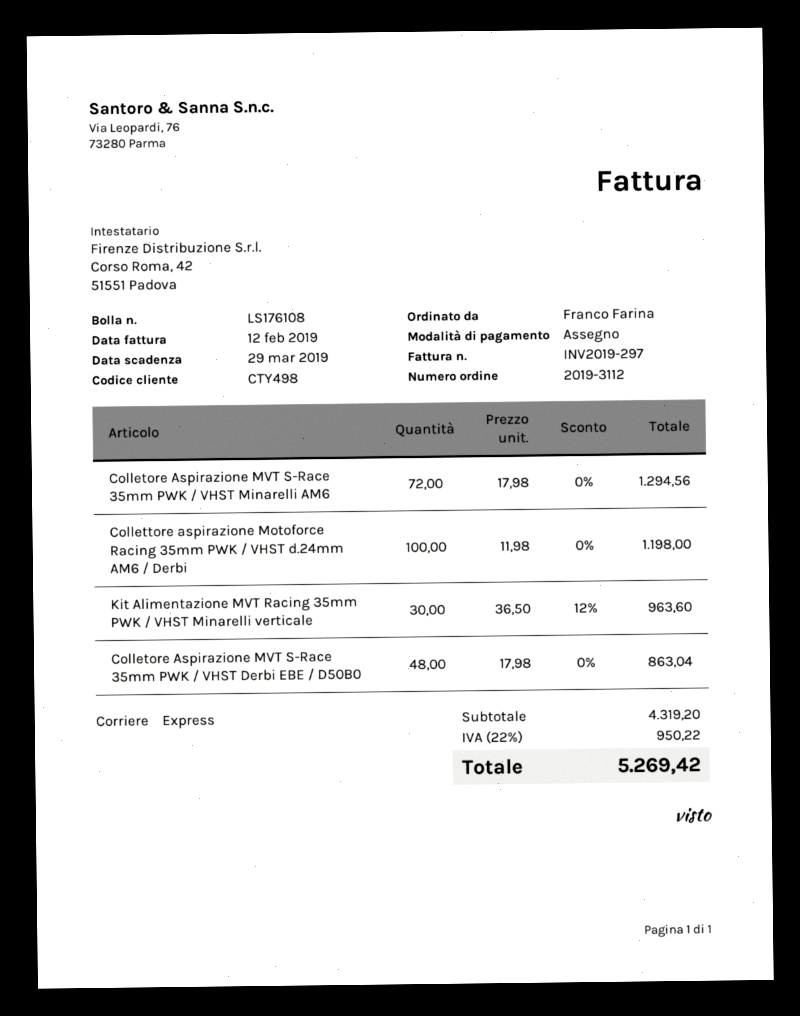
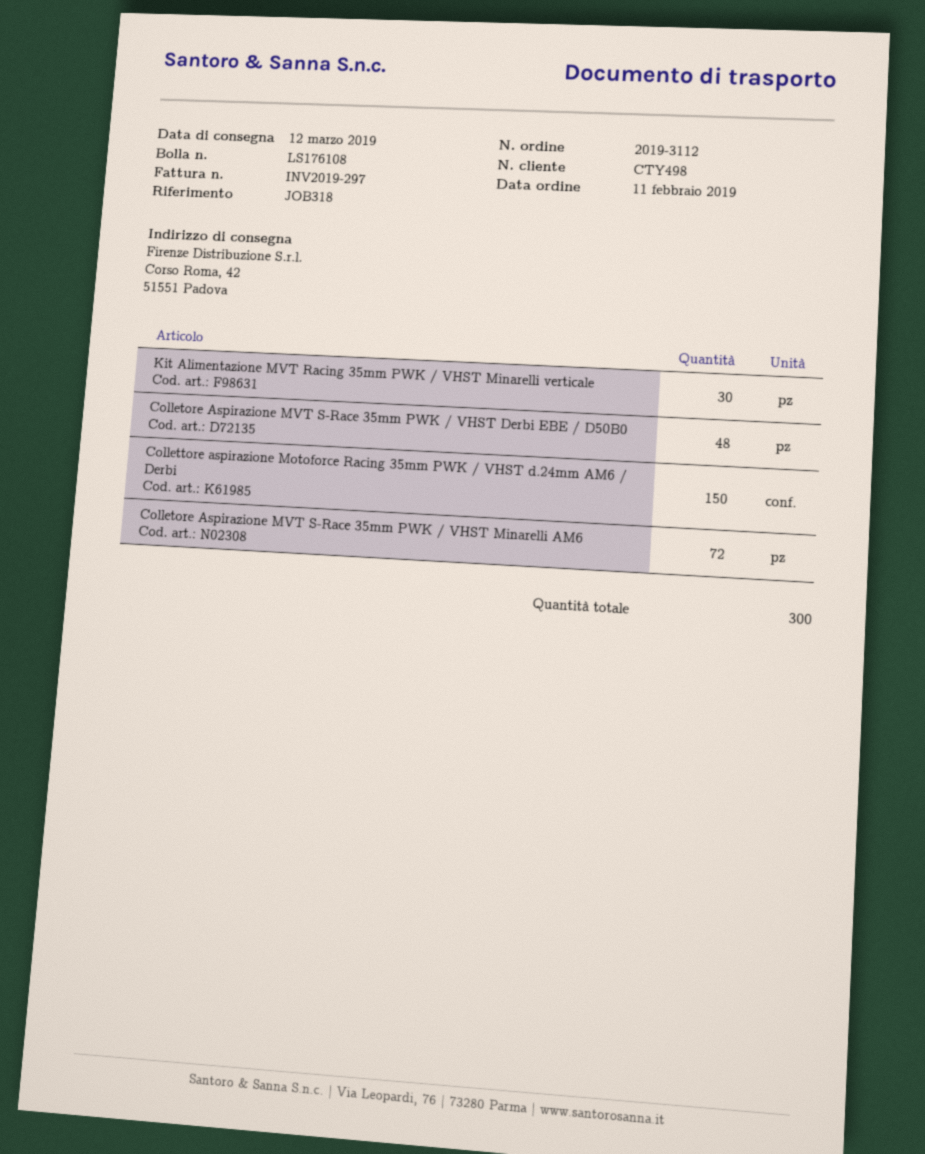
Collettore aspirazione Motoforce Racing 35mm PWK / VHST d.24mm AM6 / Derbi: 100 -> 150

